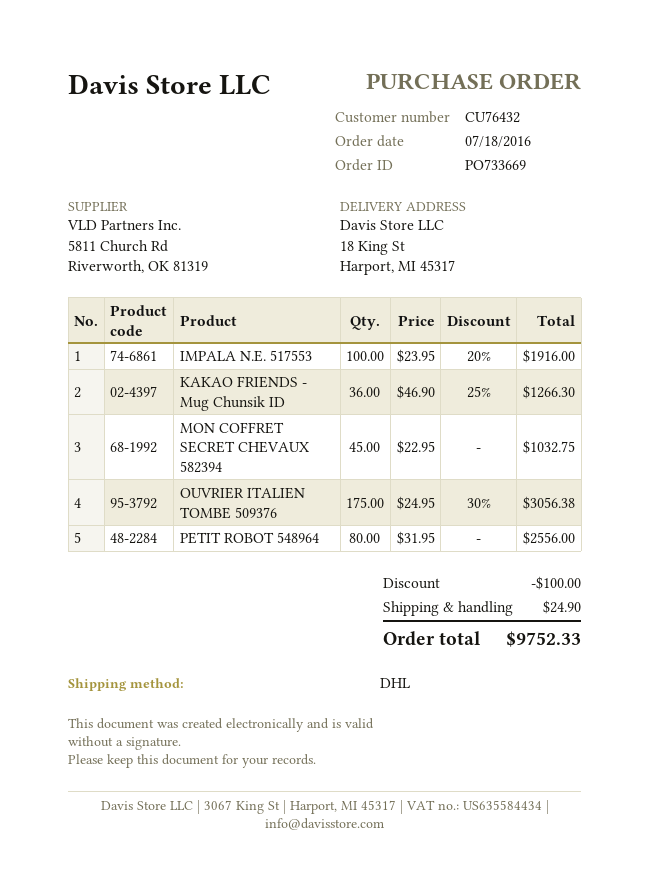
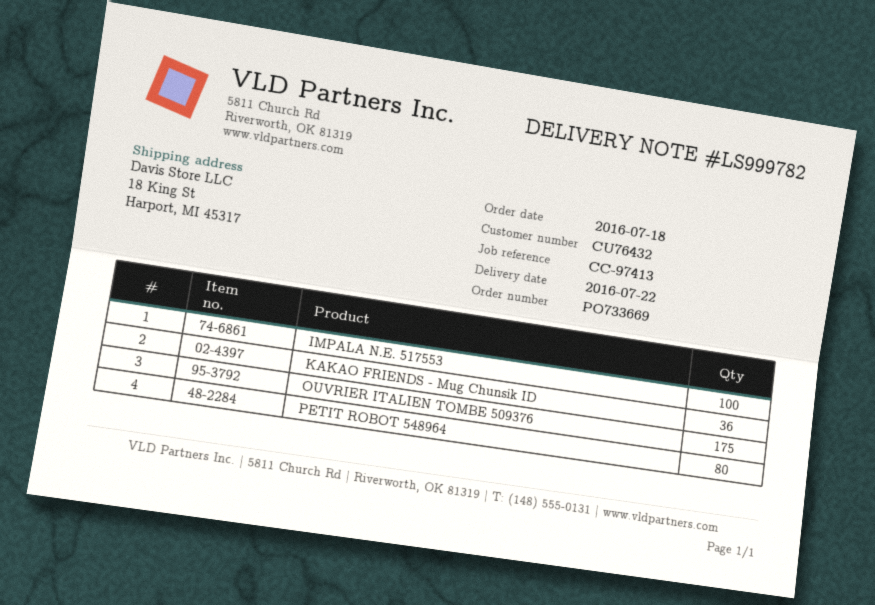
MON COFFRET SECRET CHEVAUX 582394: 45 -> none

